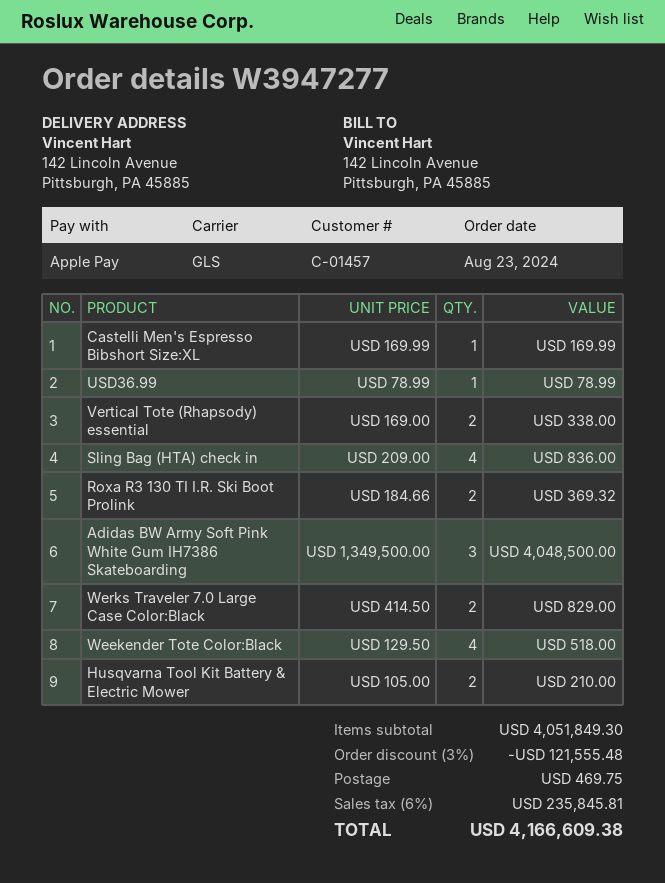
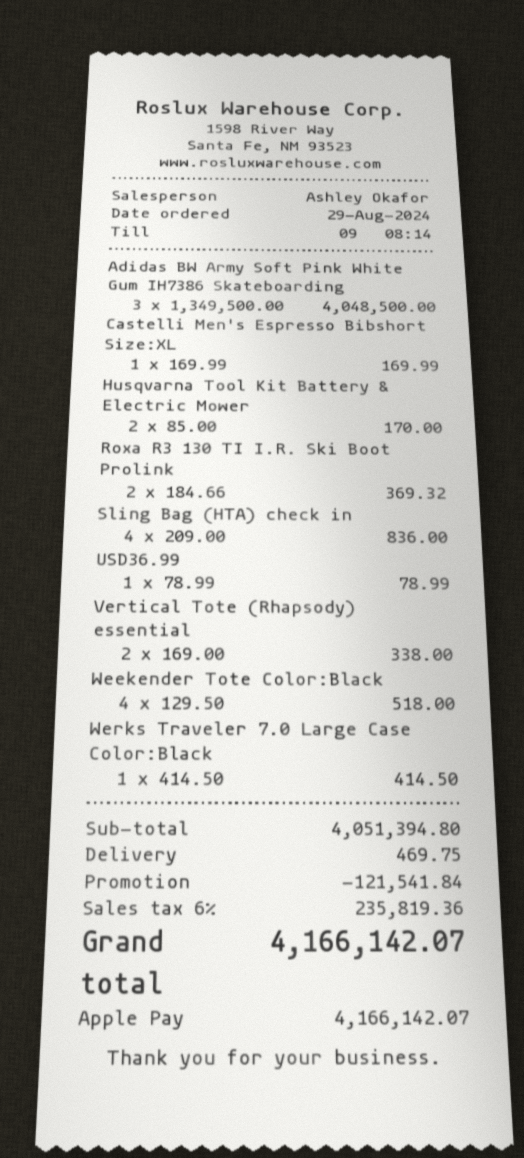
order date: 2024-08-23 -> 2024-08-29
Werks Traveler 7.0 Large Case Color:Black: 2 x 414.50 = 829.00 -> 1 x 414.50 = 414.50
Husqvarna Tool Kit Battery & Electric Mower: 2 x 105.00 = 210.00 -> 2 x 85.00 = 170.00
subtotal: 4051849.30 -> 4051394.80
discount: 121555.48 -> 121541.84
tax: 6% = 235845.81 -> 6% = 235819.36
total: 4166609.38 -> 4166142.07

